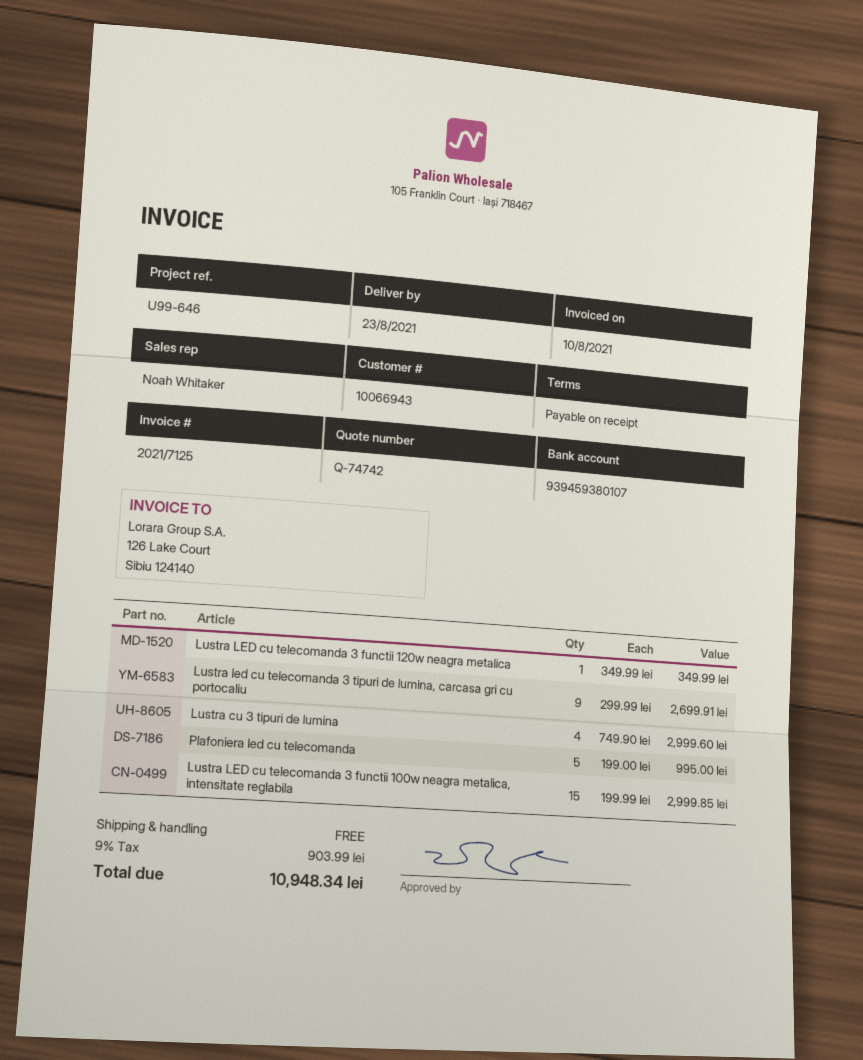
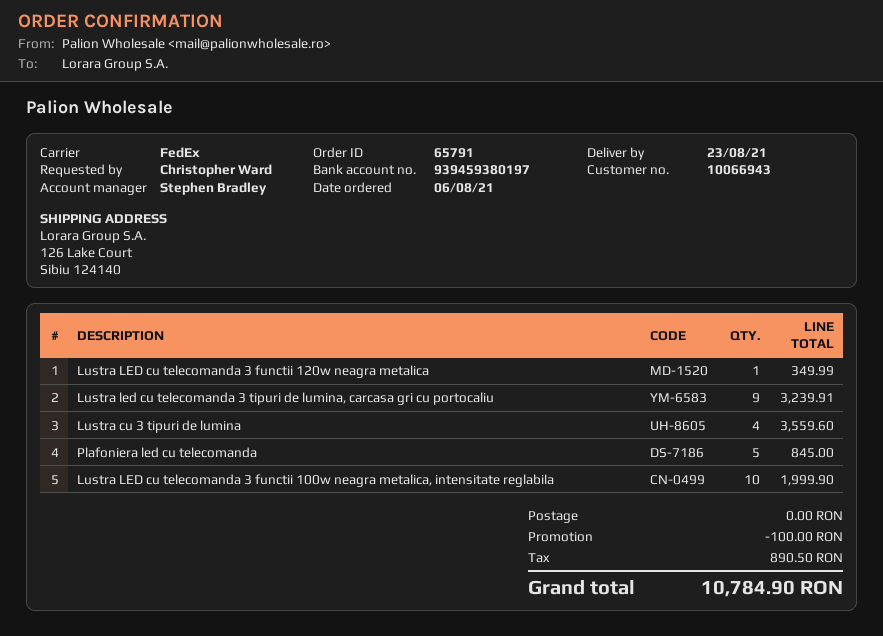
sales rep: Noah Whitaker -> Stephen Bradley
bank account: 939459380107 -> 939459380197
Lustra led cu telecomanda 3 tipuri de lumina, carcasa gri cu portocaliu: 9 for 2699.91 -> 9 for 3239.91
Lustra cu 3 tipuri de lumina: 4 for 2999.60 -> 4 for 3559.60
Plafoniera led cu telecomanda: 5 for 995.00 -> 5 for 845.00
Lustra LED cu telecomanda 3 functii 100w neagra metalica, intensitate reglabila: 15 for 2999.85 -> 10 for 1999.90
discount: none -> 100.00
tax: 903.99 -> 890.50
total: 10948.34 -> 10784.90

